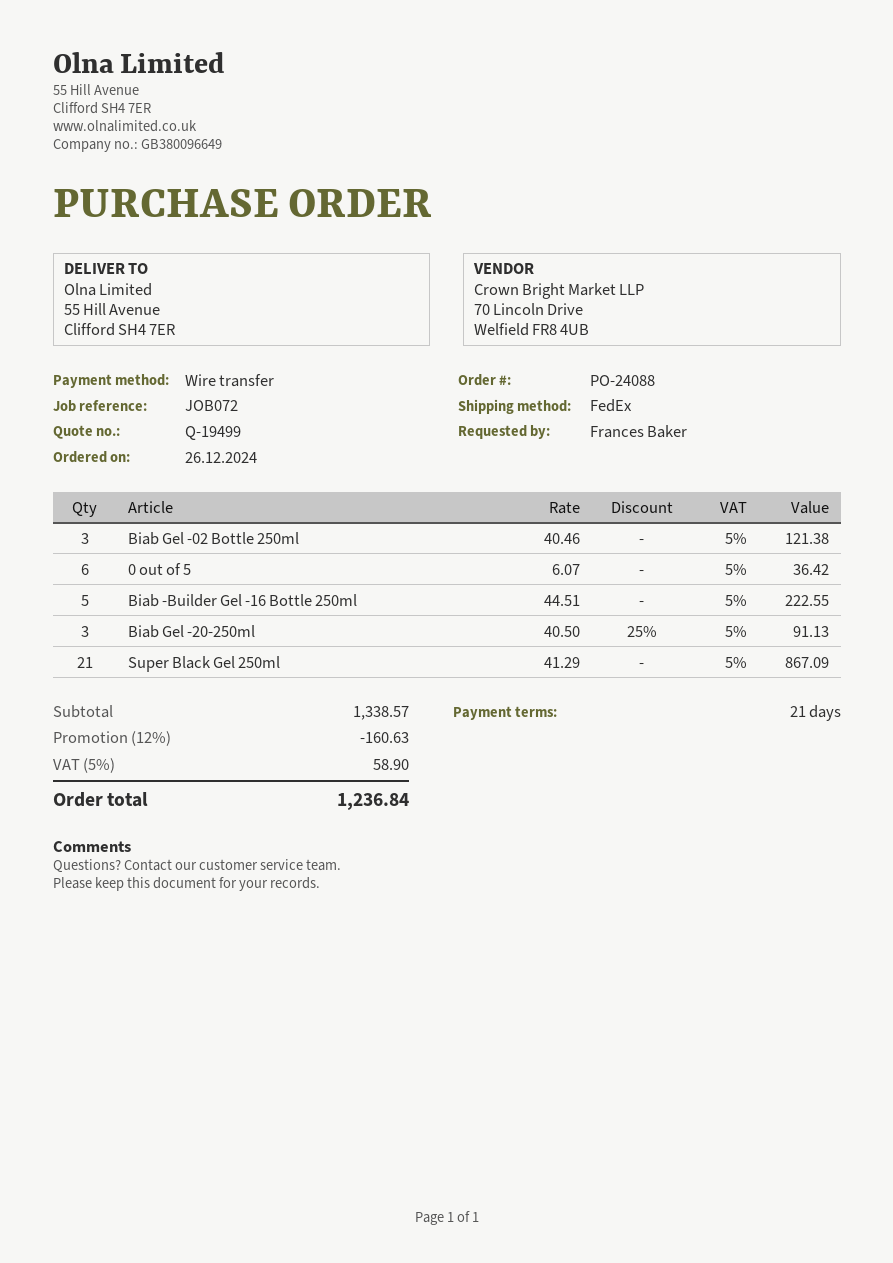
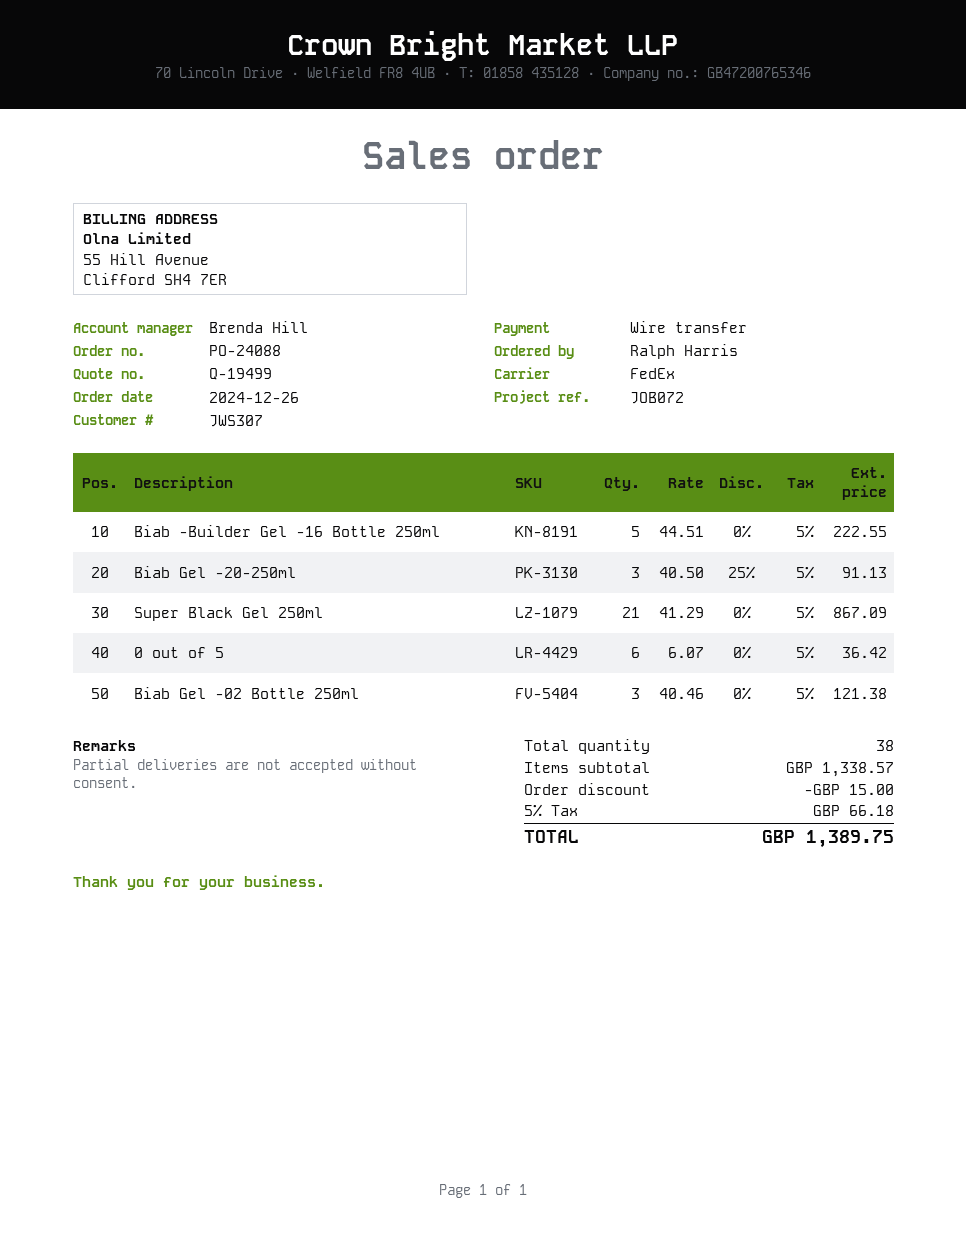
ordered by: Frances Baker -> Ralph Harris
discount: 160.63 -> 15.00
tax: 5% = 58.90 -> 5% = 66.18
total: 1236.84 -> 1389.75

